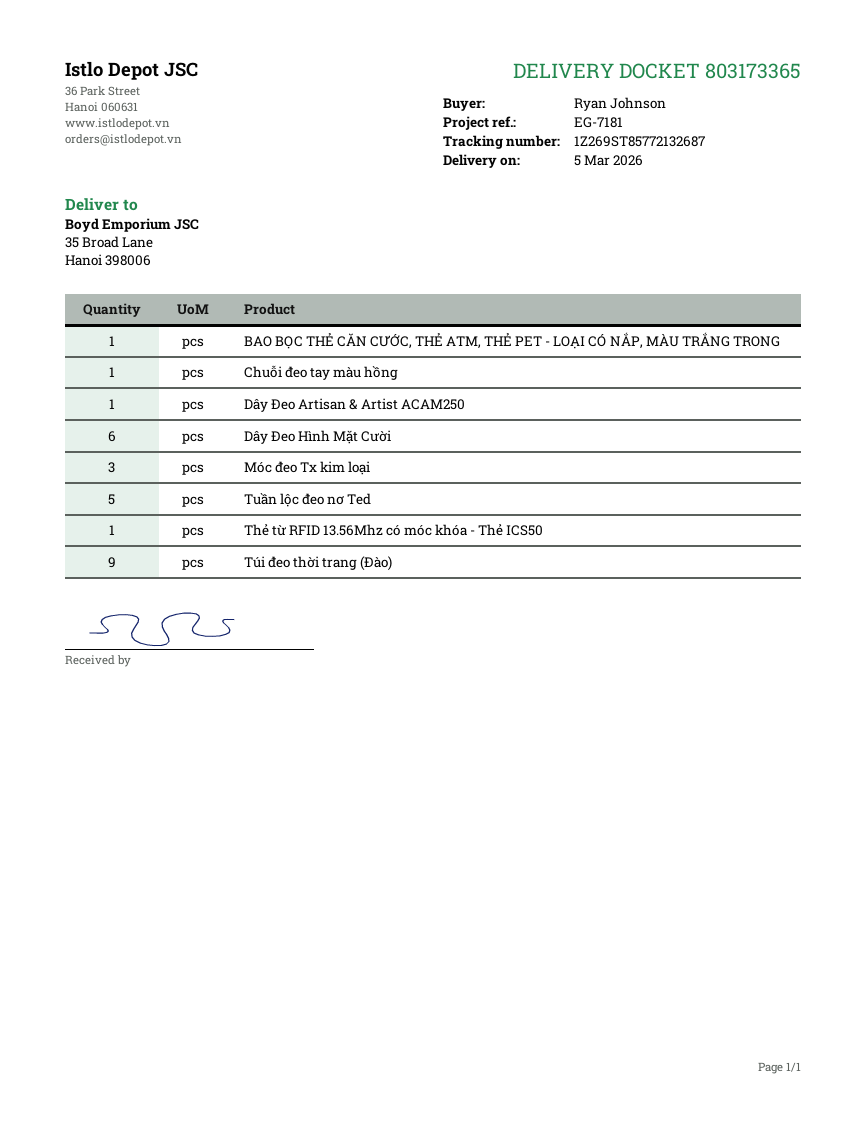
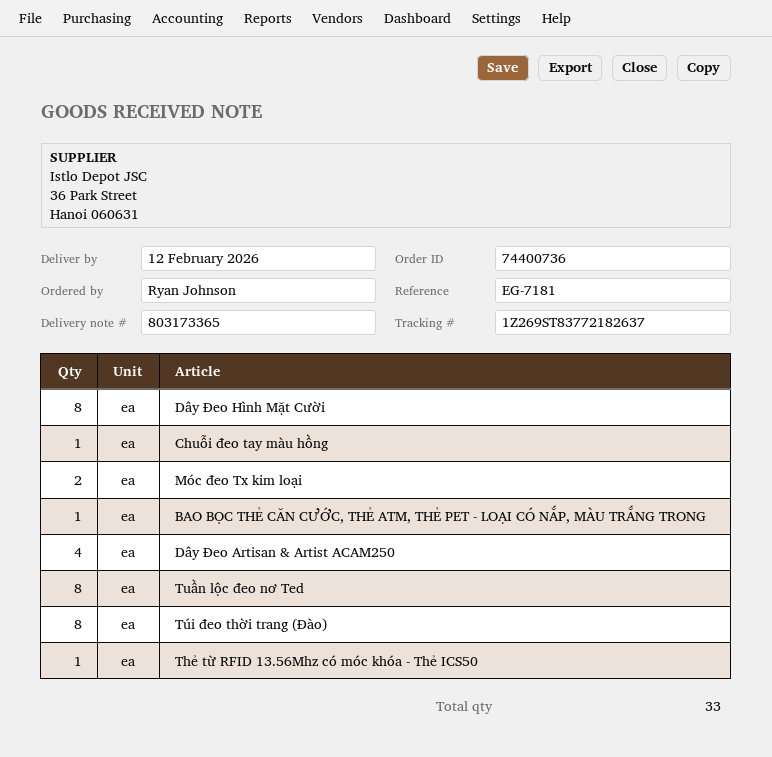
delivery date: 2026-03-05 -> 2026-02-12
tracking number: 1Z269ST85772132687 -> 1Z269ST83772182637
Dây Đeo Artisan & Artist ACAM250: 1 -> 4
Dây Đeo Hình Mặt Cười: 6 -> 8
Móc đeo Tx kim loại: 3 -> 2
Tuần lộc đeo nơ Ted: 5 -> 8
Túi đeo thời trang (Đào): 9 -> 8

